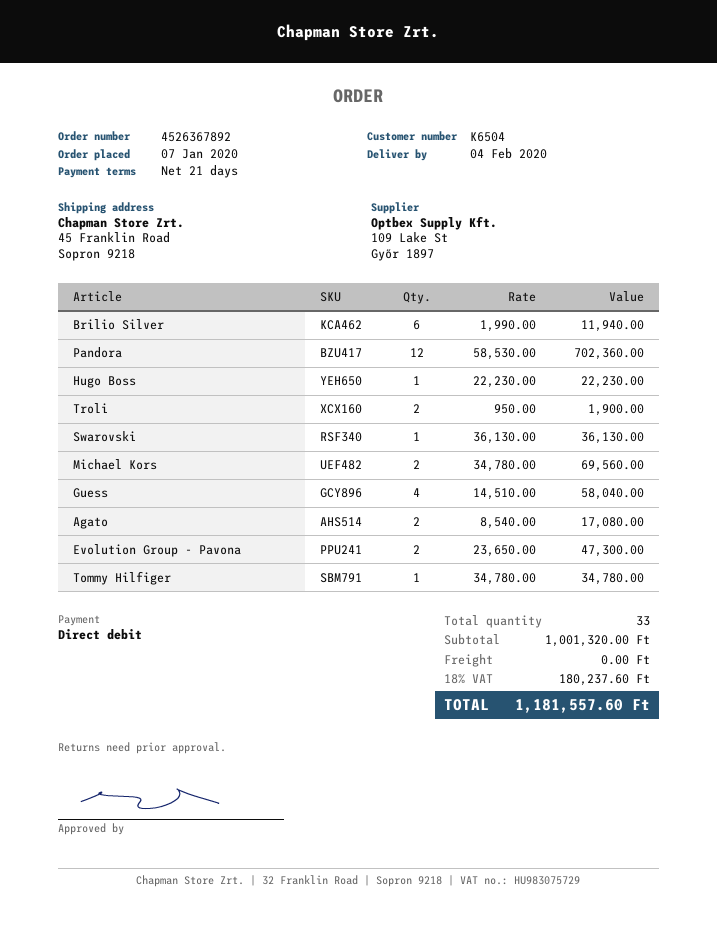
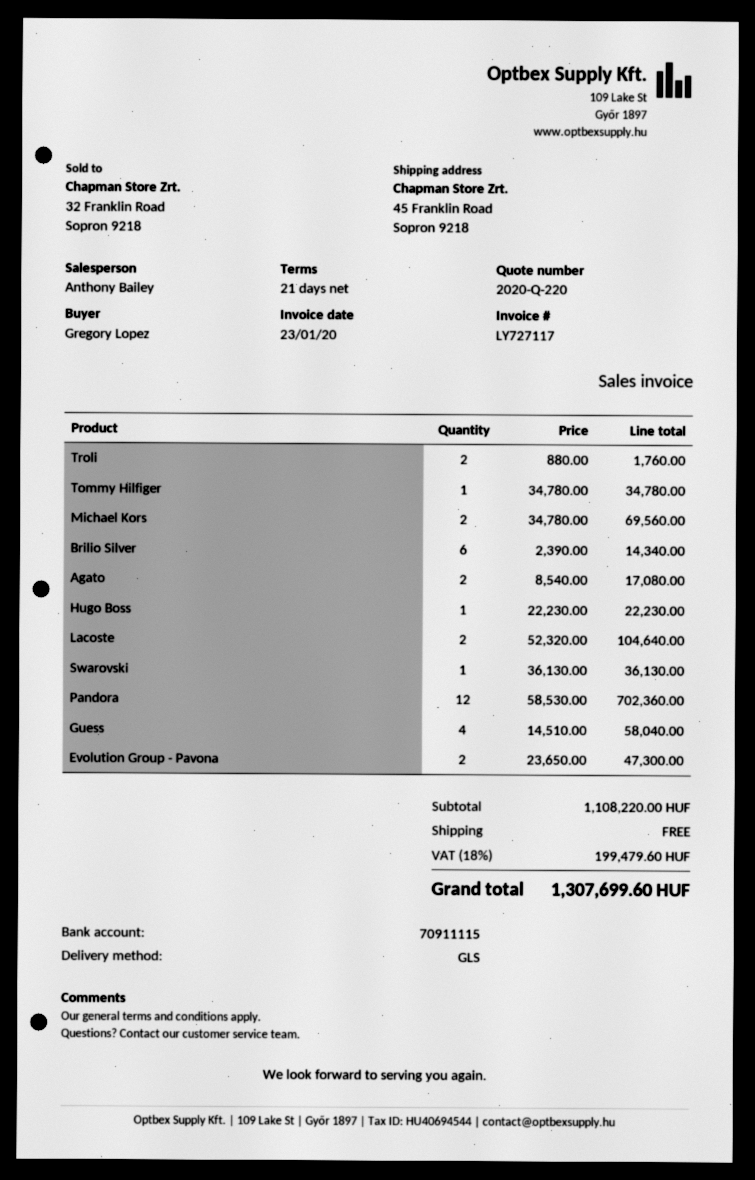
Brilio Silver: 6 x 1990.00 = 11940.00 -> 6 x 2390.00 = 14340.00
Troli: 2 x 950.00 = 1900.00 -> 2 x 880.00 = 1760.00
Lacoste: none -> 2 x 52320.00 = 104640.00
subtotal: 1001320.00 -> 1108220.00
tax: 18% = 180237.60 -> 18% = 199479.60
total: 1181557.60 -> 1307699.60

